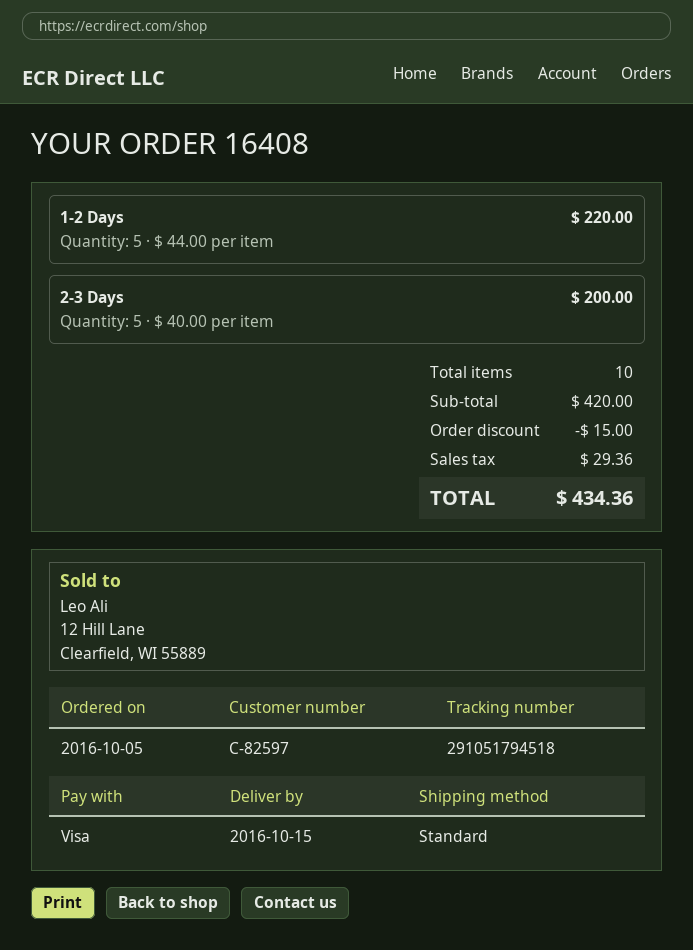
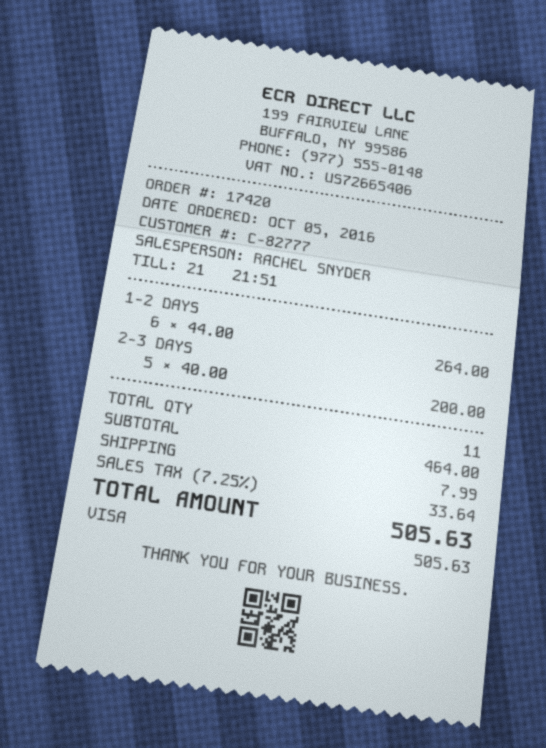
order number: 16408 -> 17420
customer number: C-82597 -> C-82777
1-2 Days: 5 x 44.00 = 220.00 -> 6 x 44.00 = 264.00
total quantity: 10 -> 11
subtotal: 420.00 -> 464.00
discount: 15.00 -> none
shipping: none -> 7.99
tax: 29.36 -> 33.64
total: 434.36 -> 505.63

